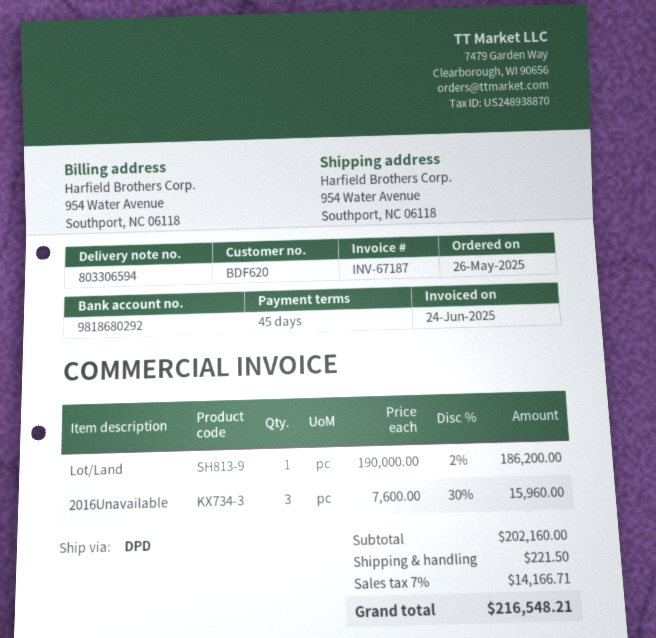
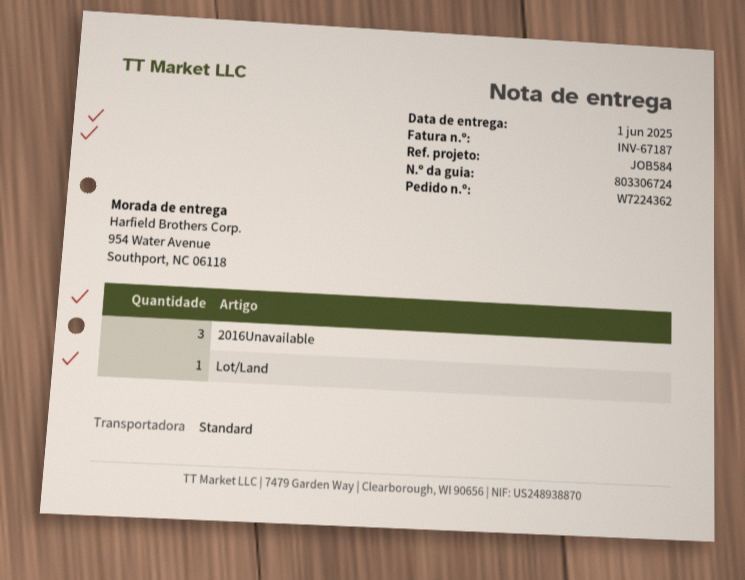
delivery note number: 803306594 -> 803306724
shipping method: DPD -> standard

